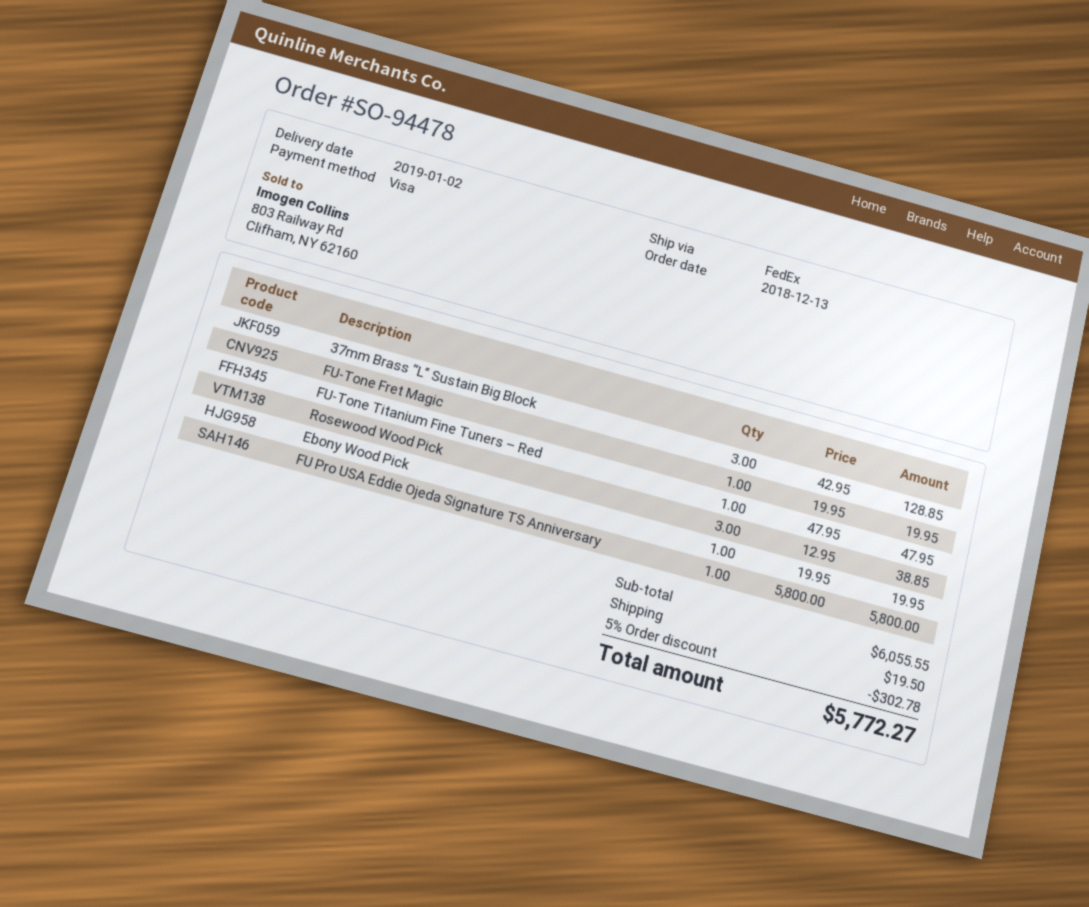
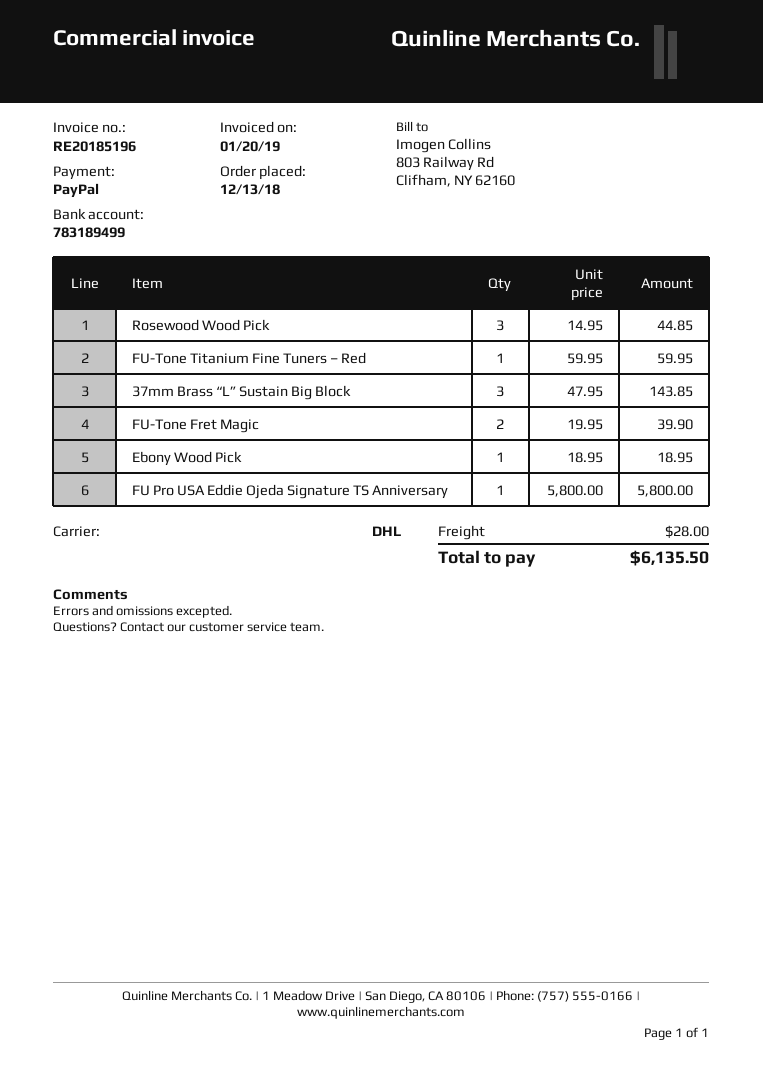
payment method: Visa -> PayPal
shipping method: FedEx -> DHL
37mm Brass “L” Sustain Big Block: 3 x 42.95 = 128.85 -> 3 x 47.95 = 143.85
FU-Tone Fret Magic: 1 x 19.95 = 19.95 -> 2 x 19.95 = 39.90
FU-Tone Titanium Fine Tuners – Red: 1 x 47.95 = 47.95 -> 1 x 59.95 = 59.95
Rosewood Wood Pick: 3 x 12.95 = 38.85 -> 3 x 14.95 = 44.85
Ebony Wood Pick: 1 x 19.95 = 19.95 -> 1 x 18.95 = 18.95
discount: 5% = 302.78 -> none
shipping: 19.50 -> 28.00
total: 5772.27 -> 6135.50

